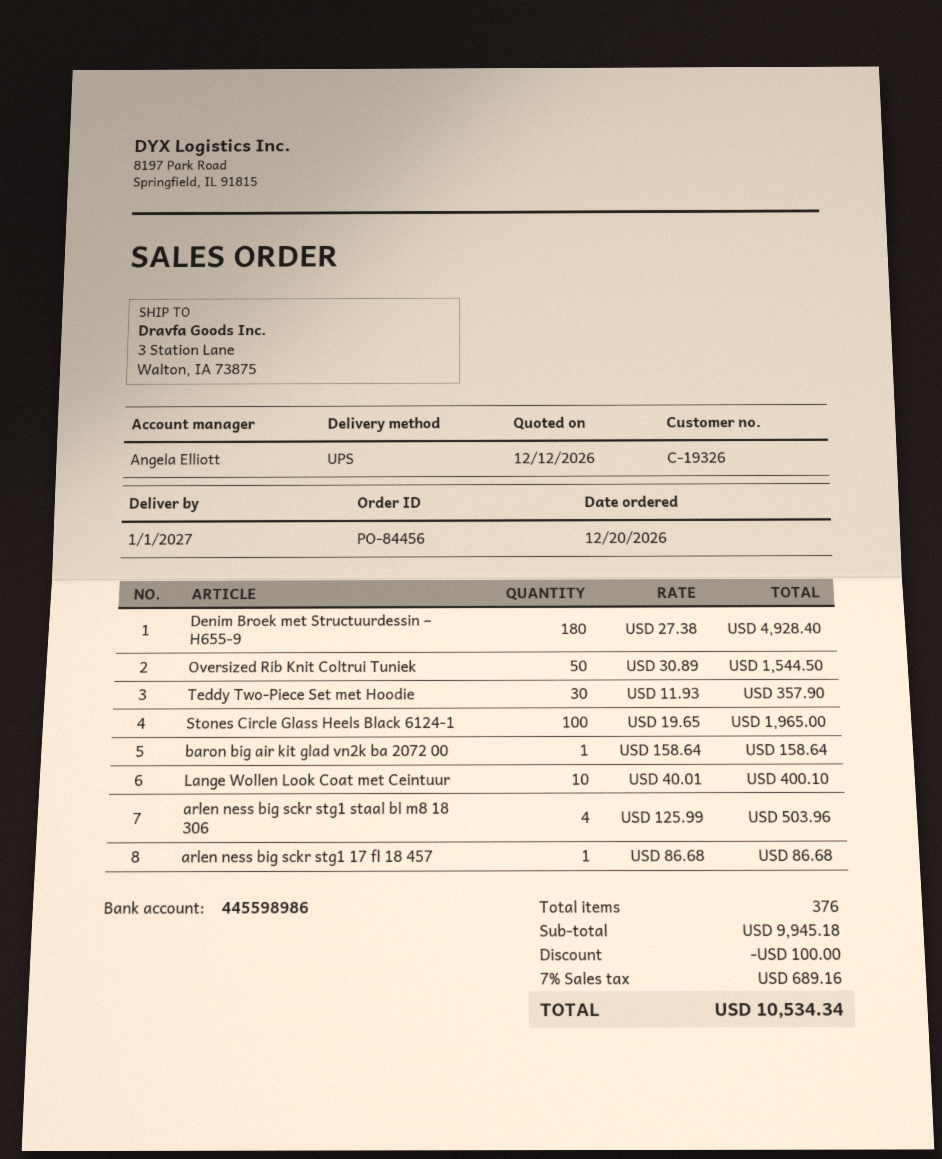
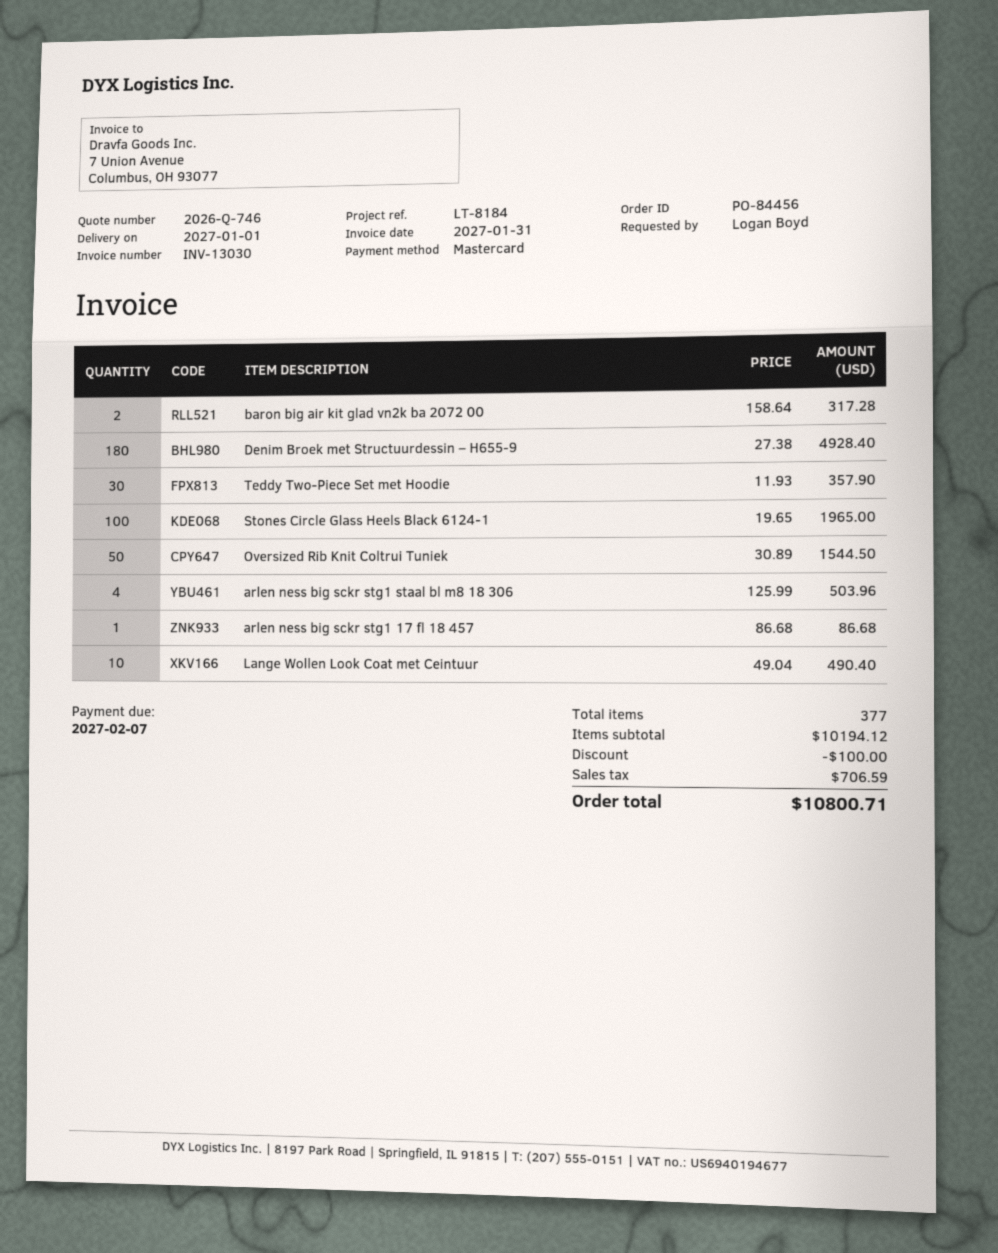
baron big air kit glad vn2k ba 2072 00: 1 x 158.64 = 158.64 -> 2 x 158.64 = 317.28
Lange Wollen Look Coat met Ceintuur: 10 x 40.01 = 400.10 -> 10 x 49.04 = 490.40
total quantity: 376 -> 377
subtotal: 9945.18 -> 10194.12
tax: 689.16 -> 706.59
total: 10534.34 -> 10800.71

